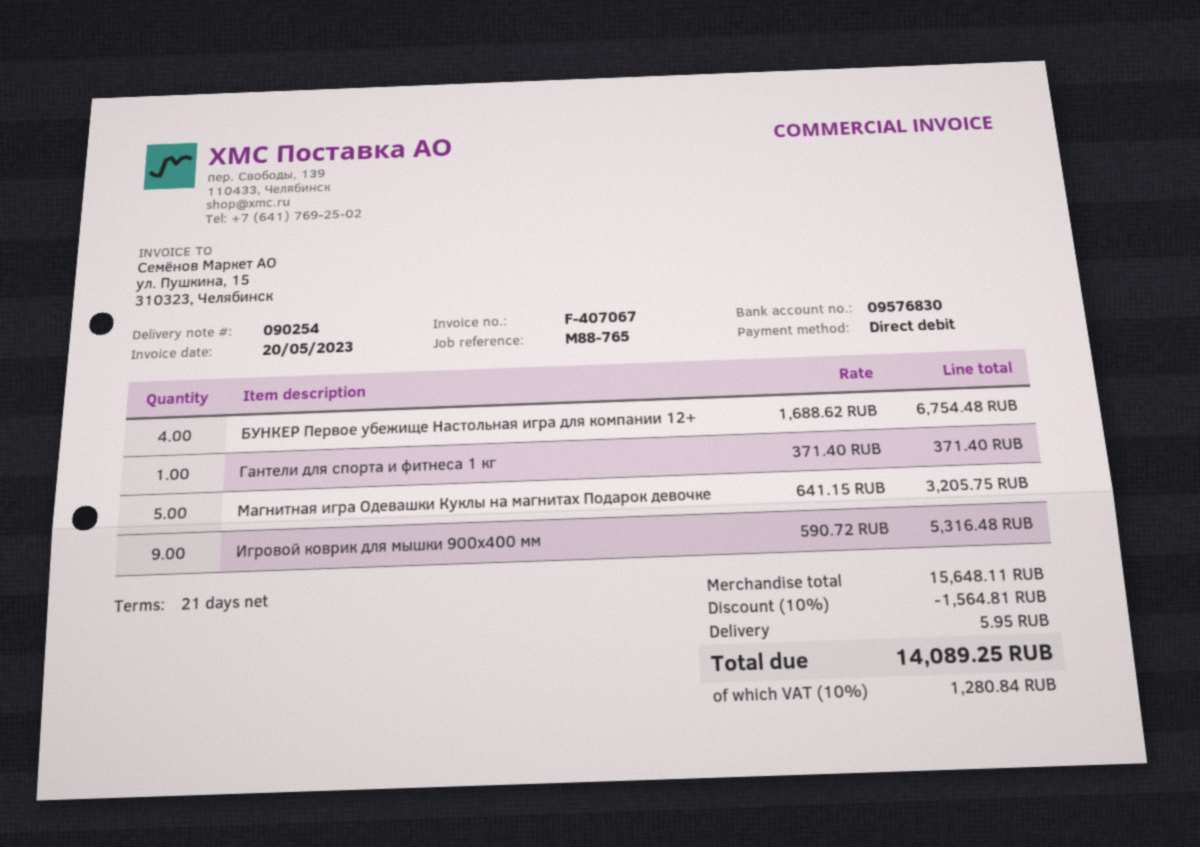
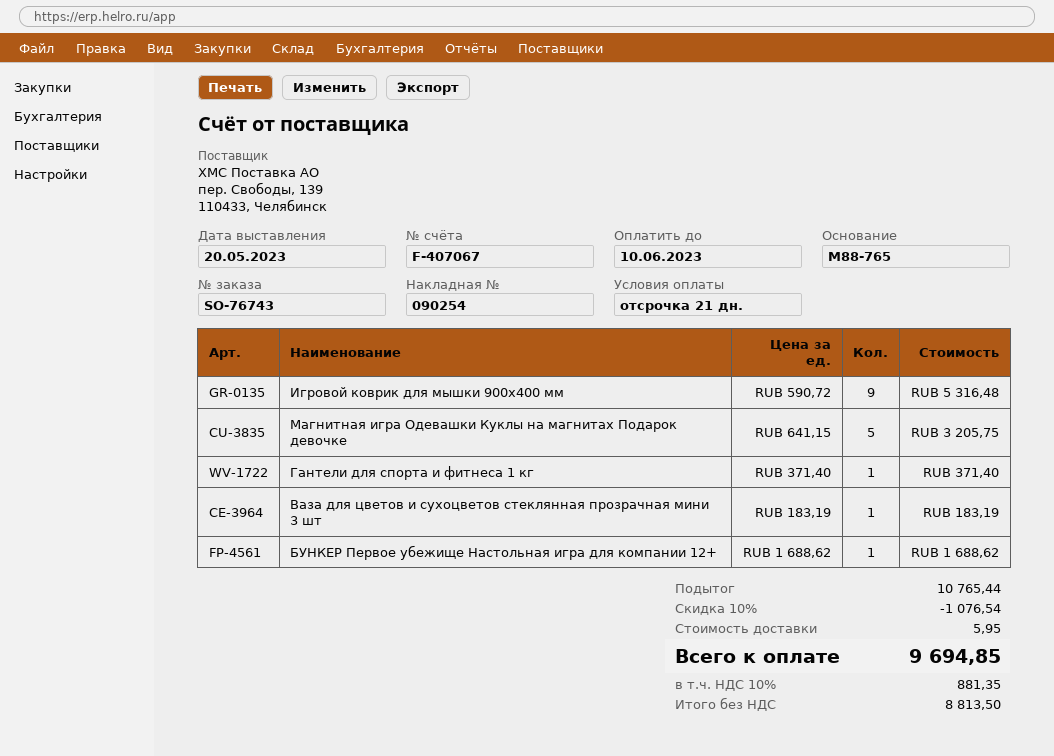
БУНКЕР Первое убежище Настольная игра для компании 12+: 4 x 1688.62 = 6754.48 -> 1 x 1688.62 = 1688.62
Ваза для цветов и сухоцветов стеклянная прозрачная мини 3 шт: none -> 1 x 183.19 = 183.19
subtotal: 15648.11 -> 10765.44
discount: 10% = 1564.81 -> 10% = 1076.54
tax: 10% = 1280.84 -> 10% = 881.35
total: 14089.25 -> 9694.85

